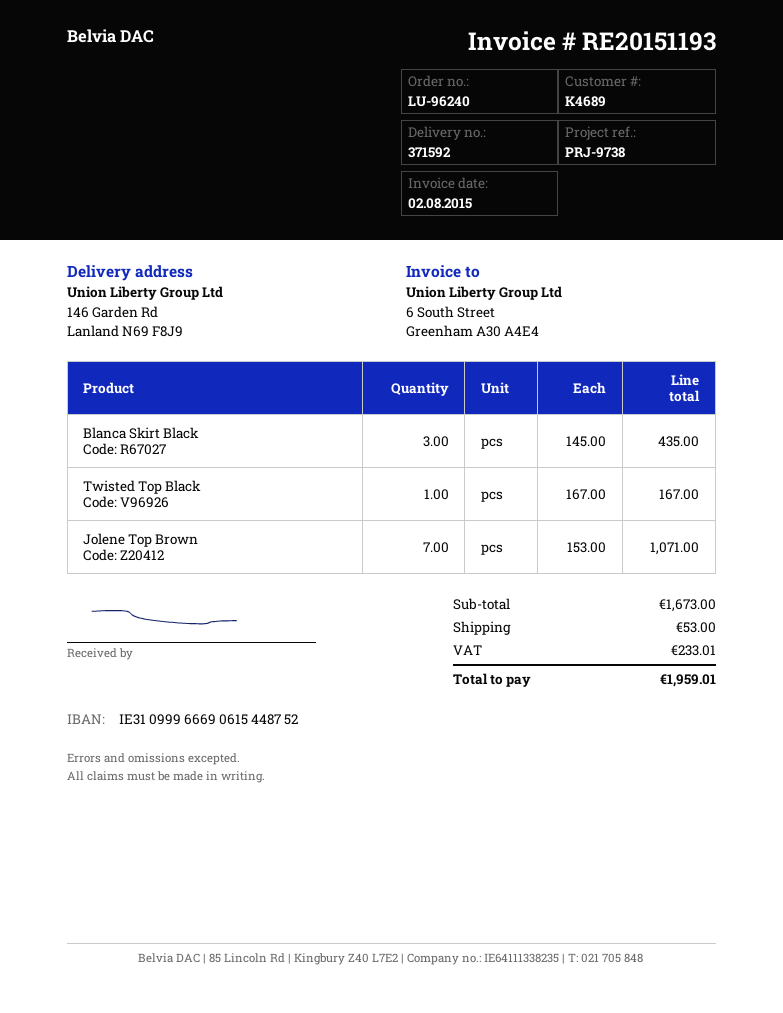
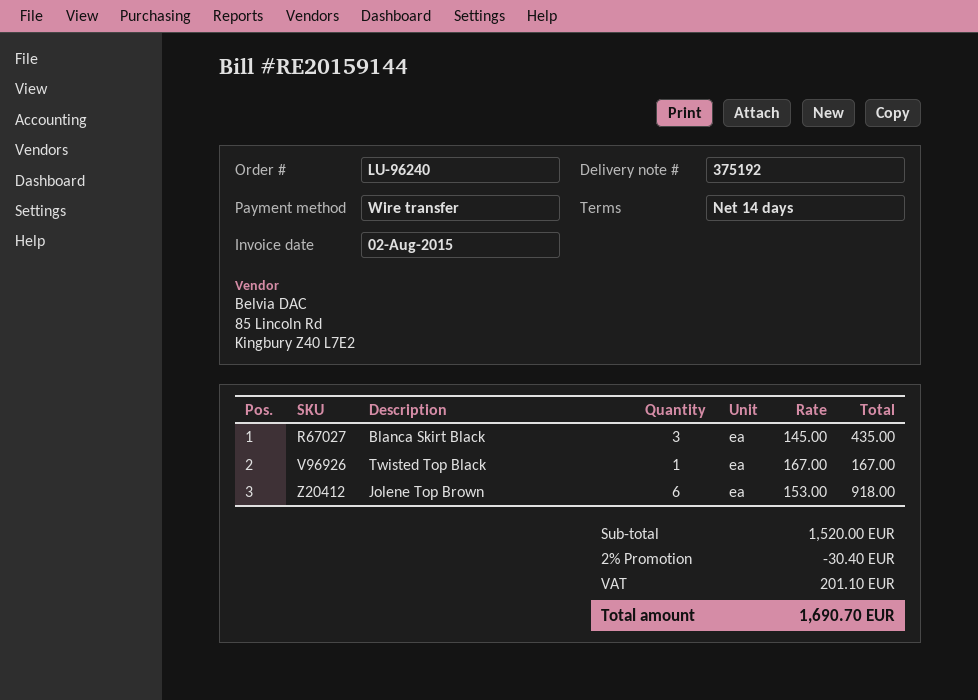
delivery note number: 371592 -> 375192
invoice number: RE20151193 -> RE20159144
Jolene Top Brown: 7 x 153.00 = 1071.00 -> 6 x 153.00 = 918.00
subtotal: 1673.00 -> 1520.00
discount: none -> 2% = 30.40
shipping: 53.00 -> none
tax: 233.01 -> 201.10
total: 1959.01 -> 1690.70

